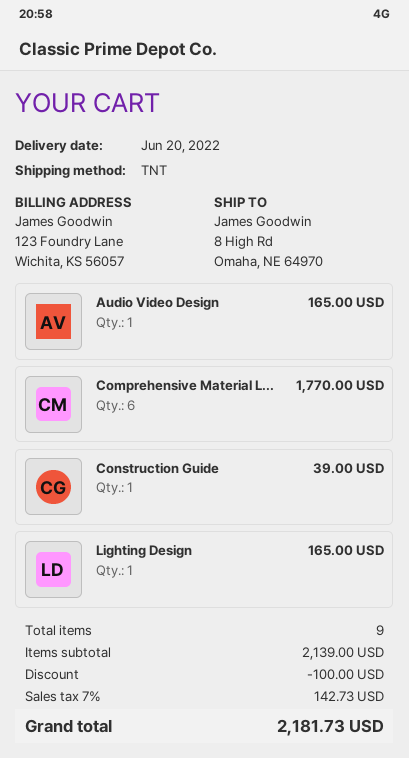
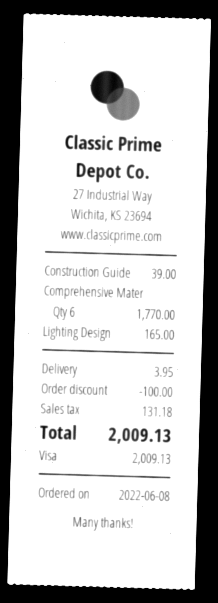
Audio Video Design: 1 for 165.00 -> none
shipping: none -> 3.95
tax: 142.73 -> 131.18
total: 2181.73 -> 2009.13

